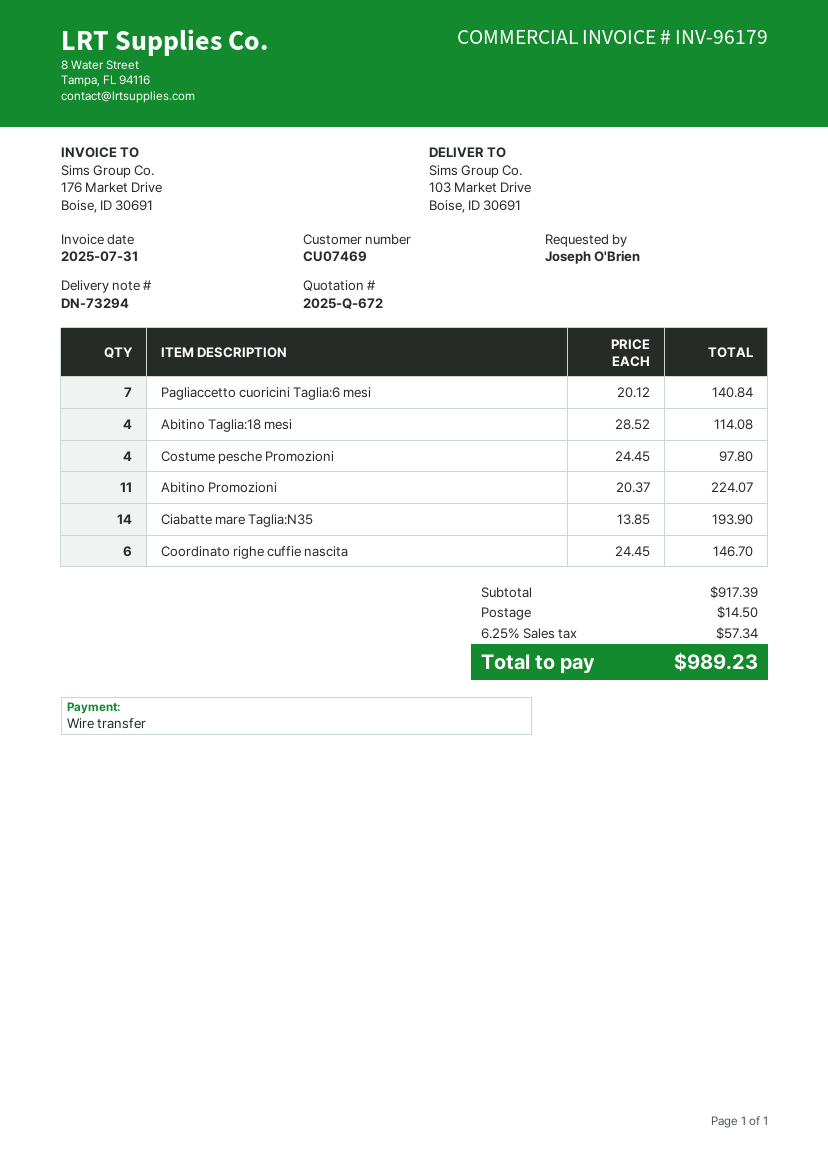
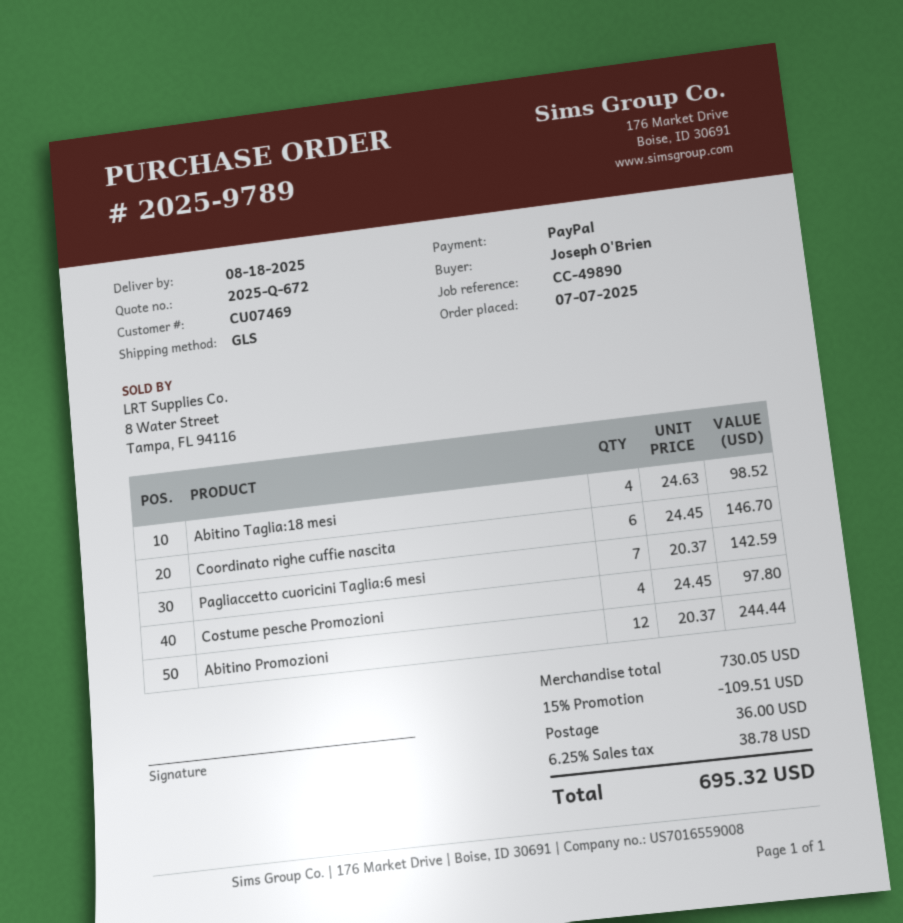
payment method: bank transfer -> PayPal
Pagliaccetto cuoricini Taglia:6 mesi: 7 x 20.12 = 140.84 -> 7 x 20.37 = 142.59
Abitino Taglia:18 mesi: 4 x 28.52 = 114.08 -> 4 x 24.63 = 98.52
Abitino Promozioni: 11 x 20.37 = 224.07 -> 12 x 20.37 = 244.44
Ciabatte mare Taglia:N35: 14 x 13.85 = 193.90 -> none
subtotal: 917.39 -> 730.05
discount: none -> 15% = 109.51
shipping: 14.50 -> 36.00
tax: 6.25% = 57.34 -> 6.25% = 38.78
total: 989.23 -> 695.32

